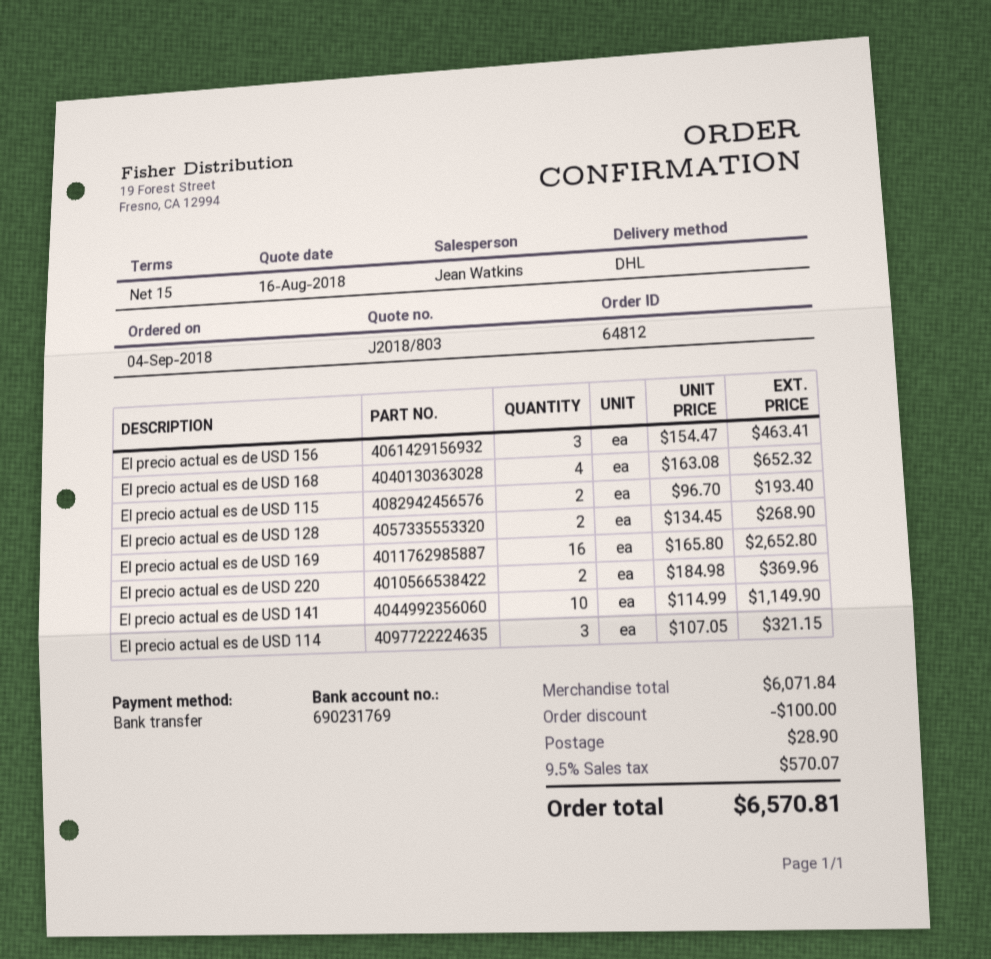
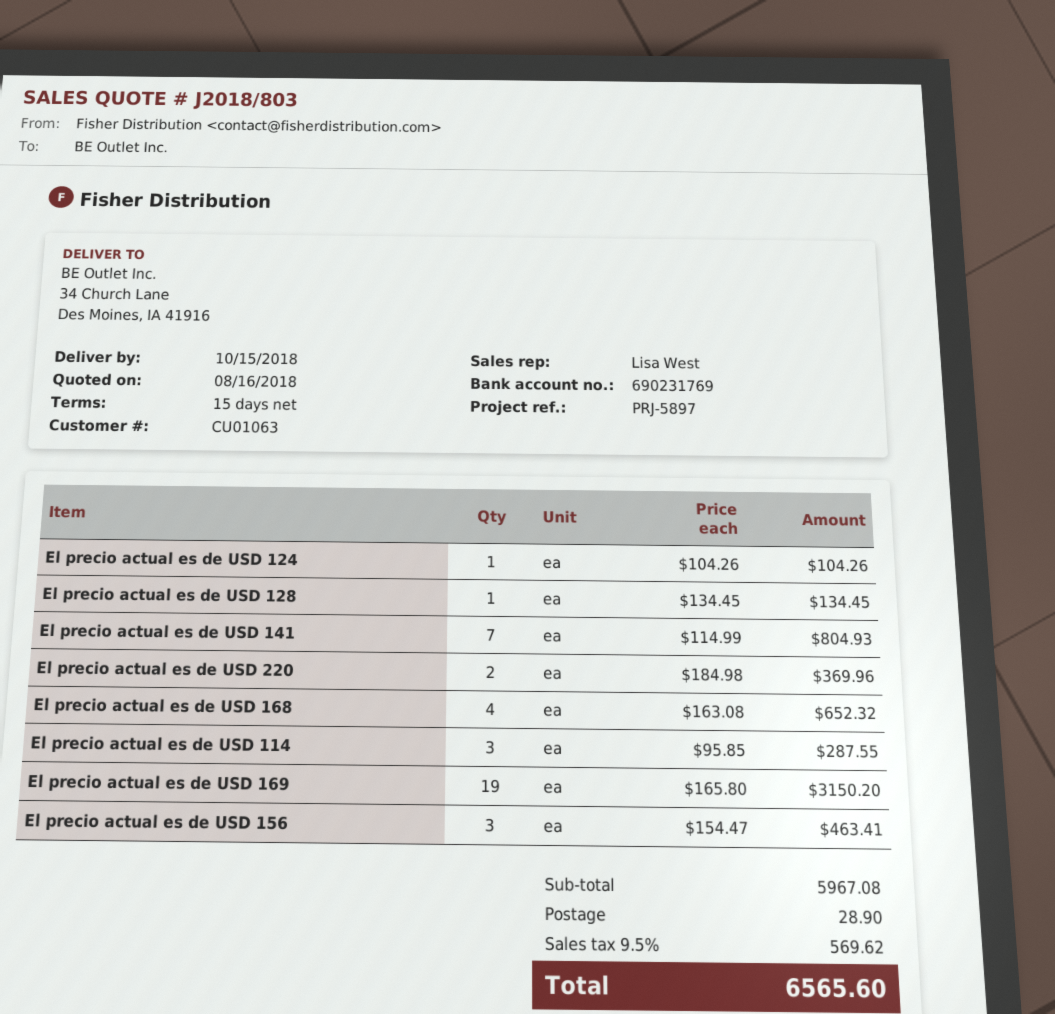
sales rep: Jean Watkins -> Lisa West
El precio actual es de USD 115: 2 x 96.70 = 193.40 -> none
El precio actual es de USD 128: 2 x 134.45 = 268.90 -> 1 x 134.45 = 134.45
El precio actual es de USD 169: 16 x 165.80 = 2652.80 -> 19 x 165.80 = 3150.20
El precio actual es de USD 141: 10 x 114.99 = 1149.90 -> 7 x 114.99 = 804.93
El precio actual es de USD 114: 3 x 107.05 = 321.15 -> 3 x 95.85 = 287.55
El precio actual es de USD 124: none -> 1 x 104.26 = 104.26
subtotal: 6071.84 -> 5967.08
discount: 100.00 -> none
tax: 9.5% = 570.07 -> 9.5% = 569.62
total: 6570.81 -> 6565.60

